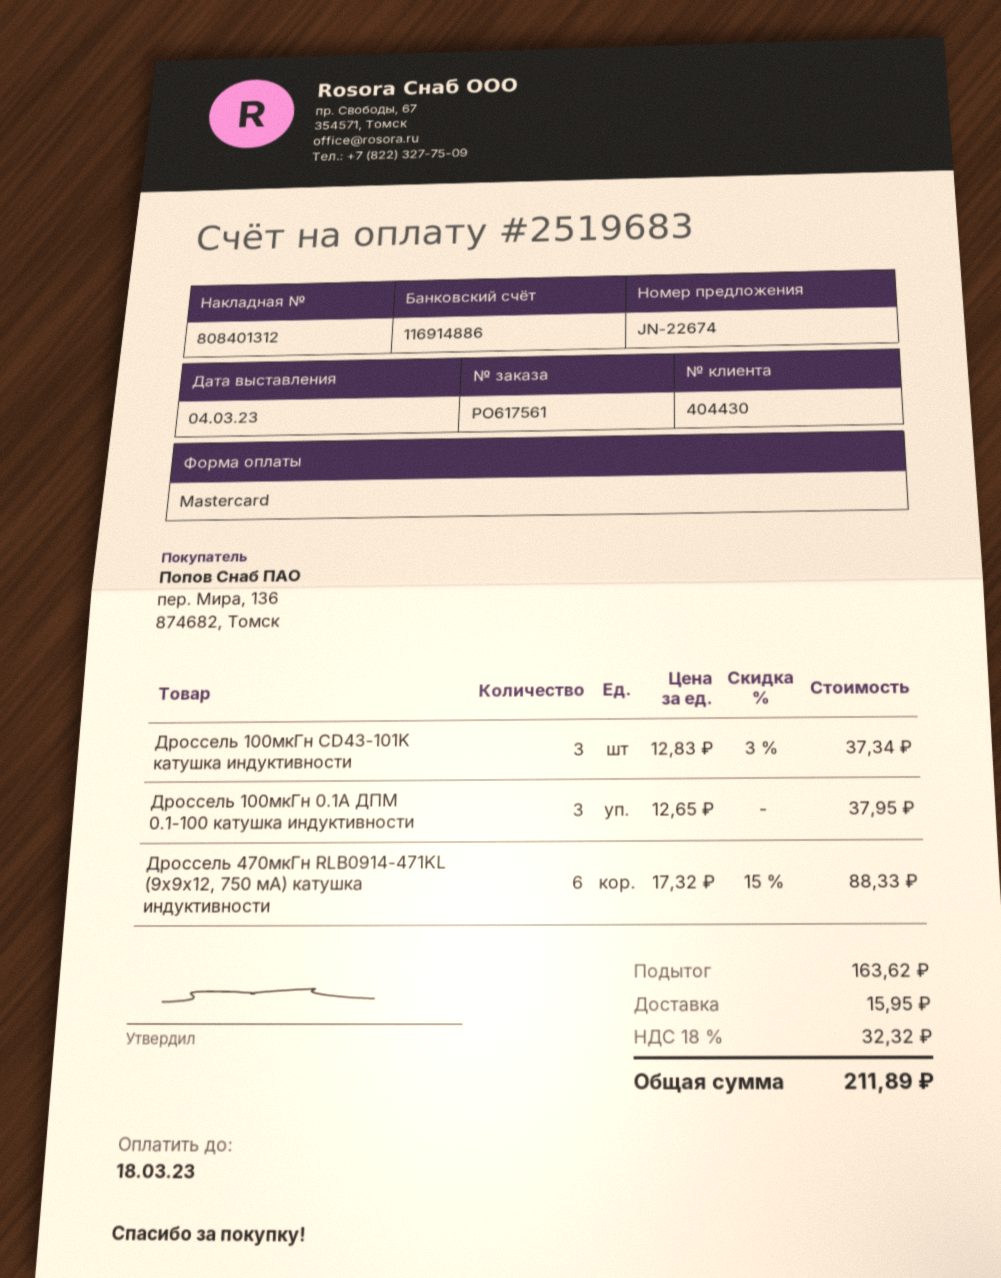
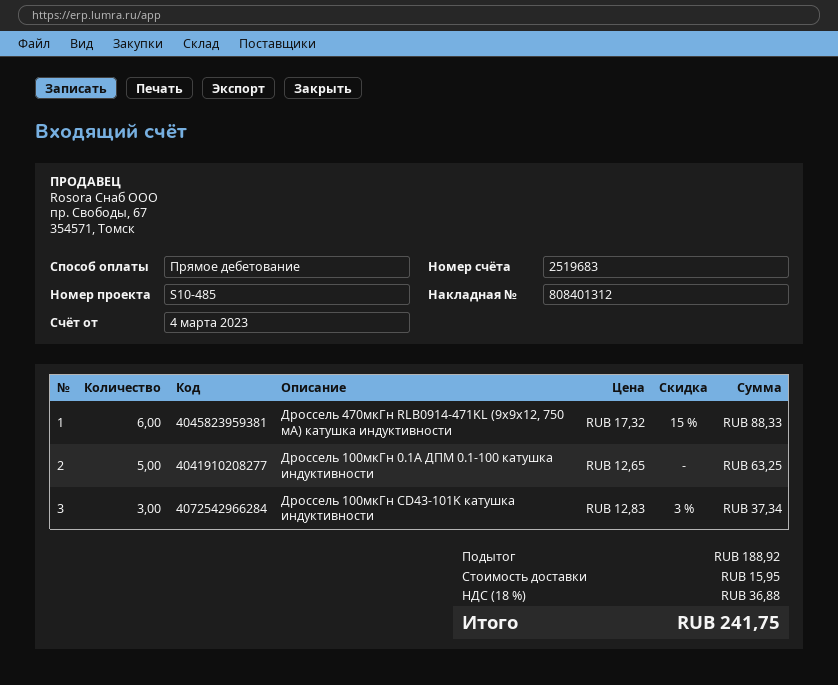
payment method: Mastercard -> direct debit
Дроссель 100мкГн 0.1А ДПМ 0.1-100 катушка индуктивности: 3 x 12.65 = 37.95 -> 5 x 12.65 = 63.25
subtotal: 163.62 -> 188.92
tax: 18% = 32.32 -> 18% = 36.88
total: 211.89 -> 241.75

